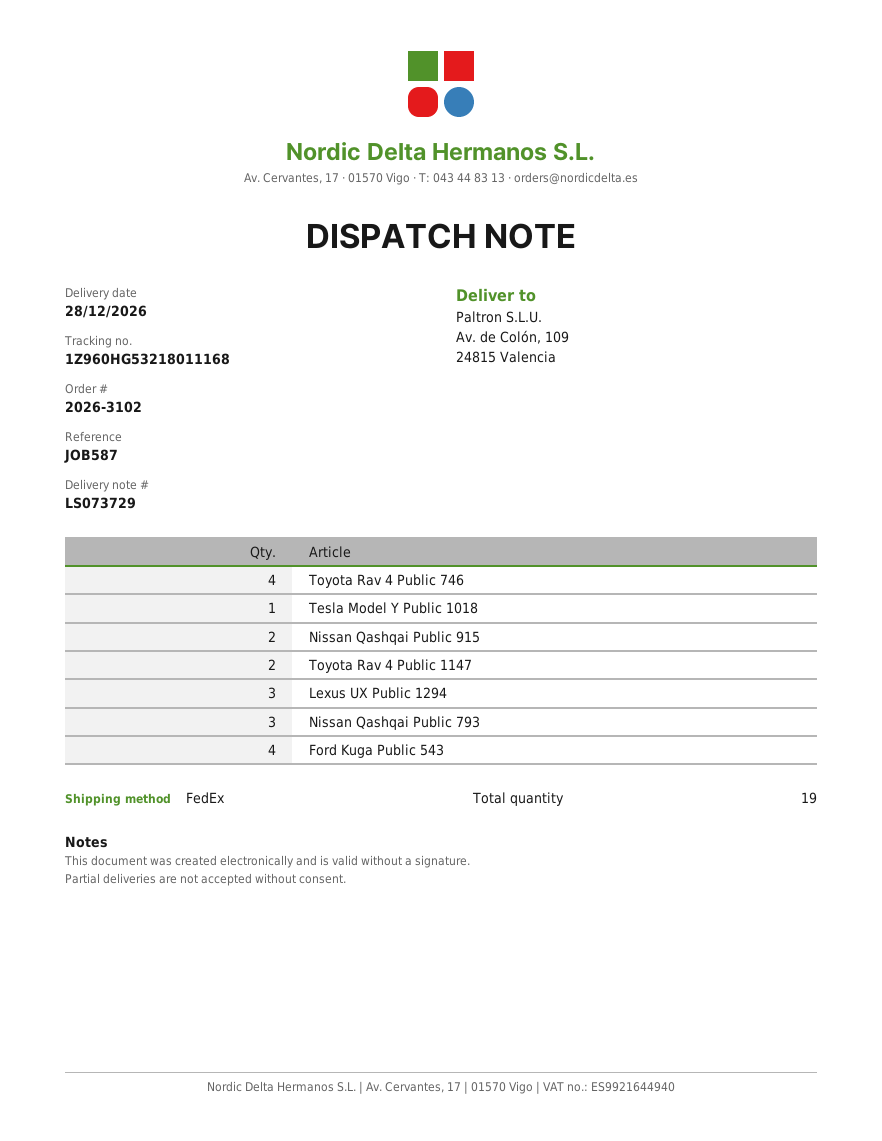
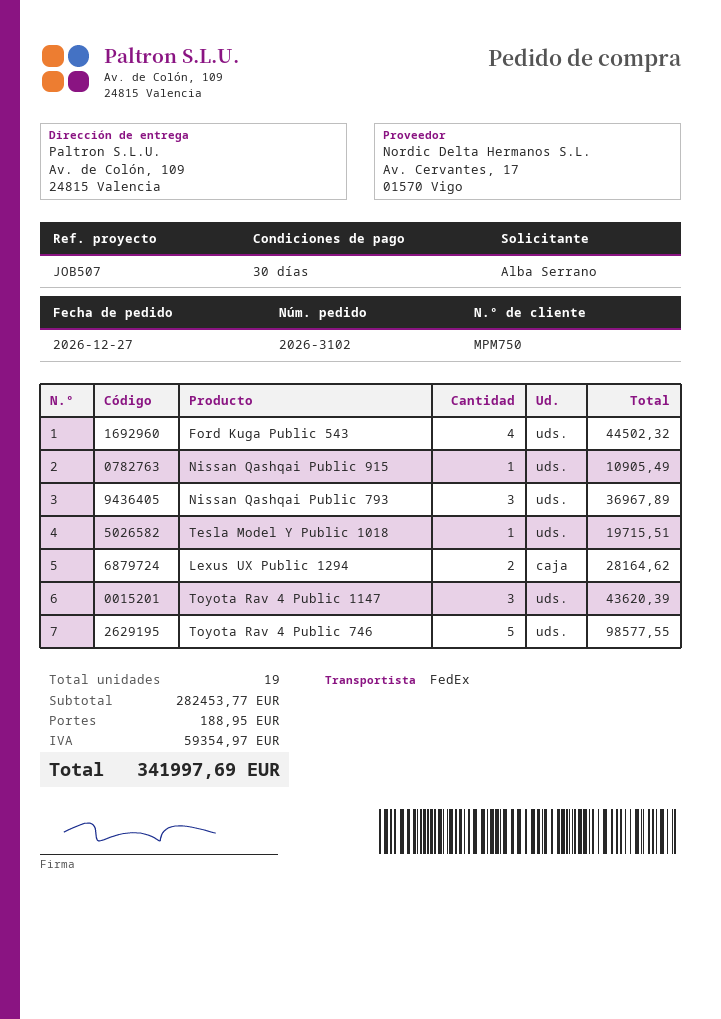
reference: JOB587 -> JOB507
Toyota Rav 4 Public 746: 4 -> 5
Nissan Qashqai Public 915: 2 -> 1
Toyota Rav 4 Public 1147: 2 -> 3
Lexus UX Public 1294: 3 -> 2

